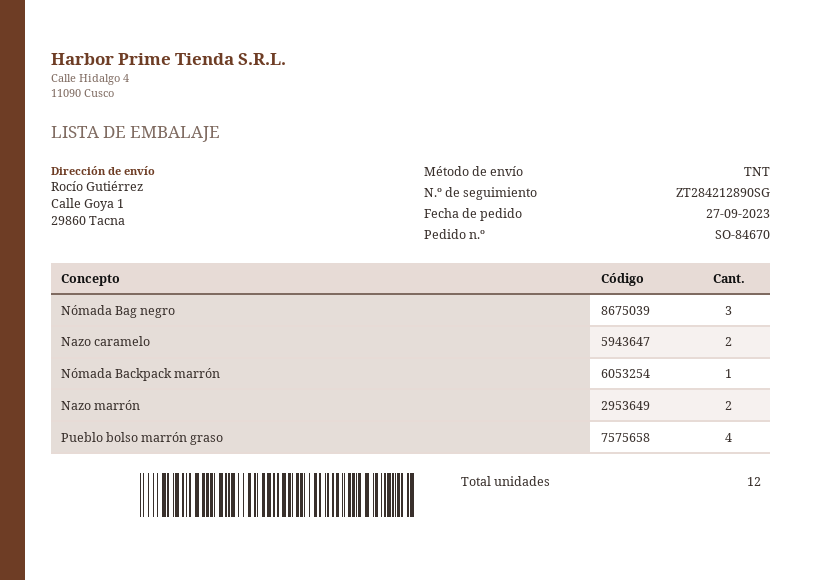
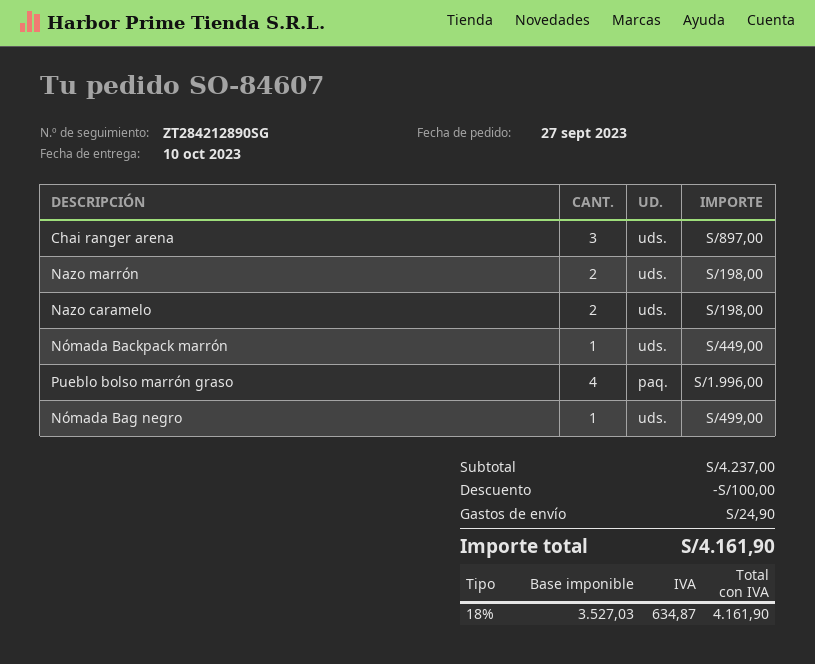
order number: SO-84670 -> SO-84607
Nómada Bag negro: 3 -> 1
Chai ranger arena: none -> 3

